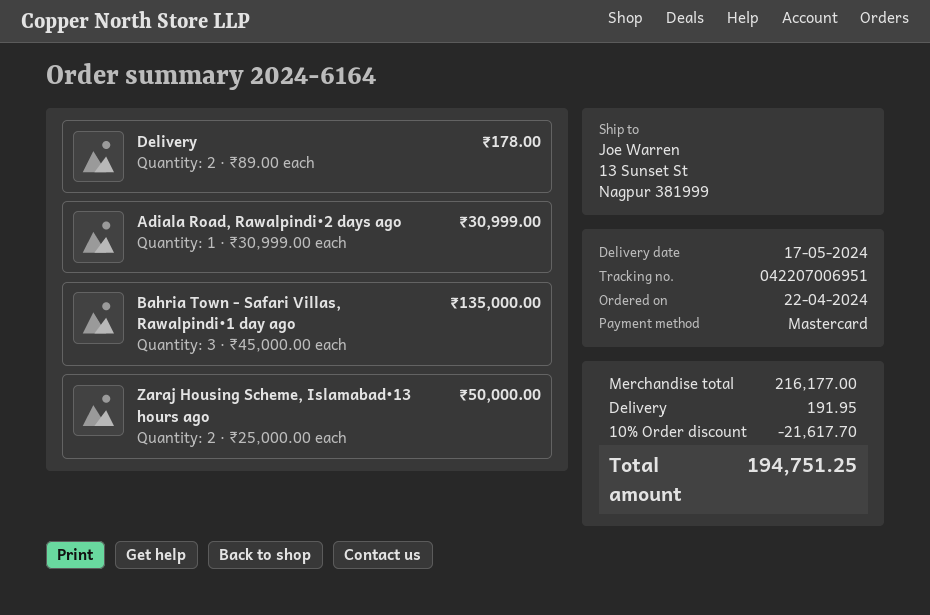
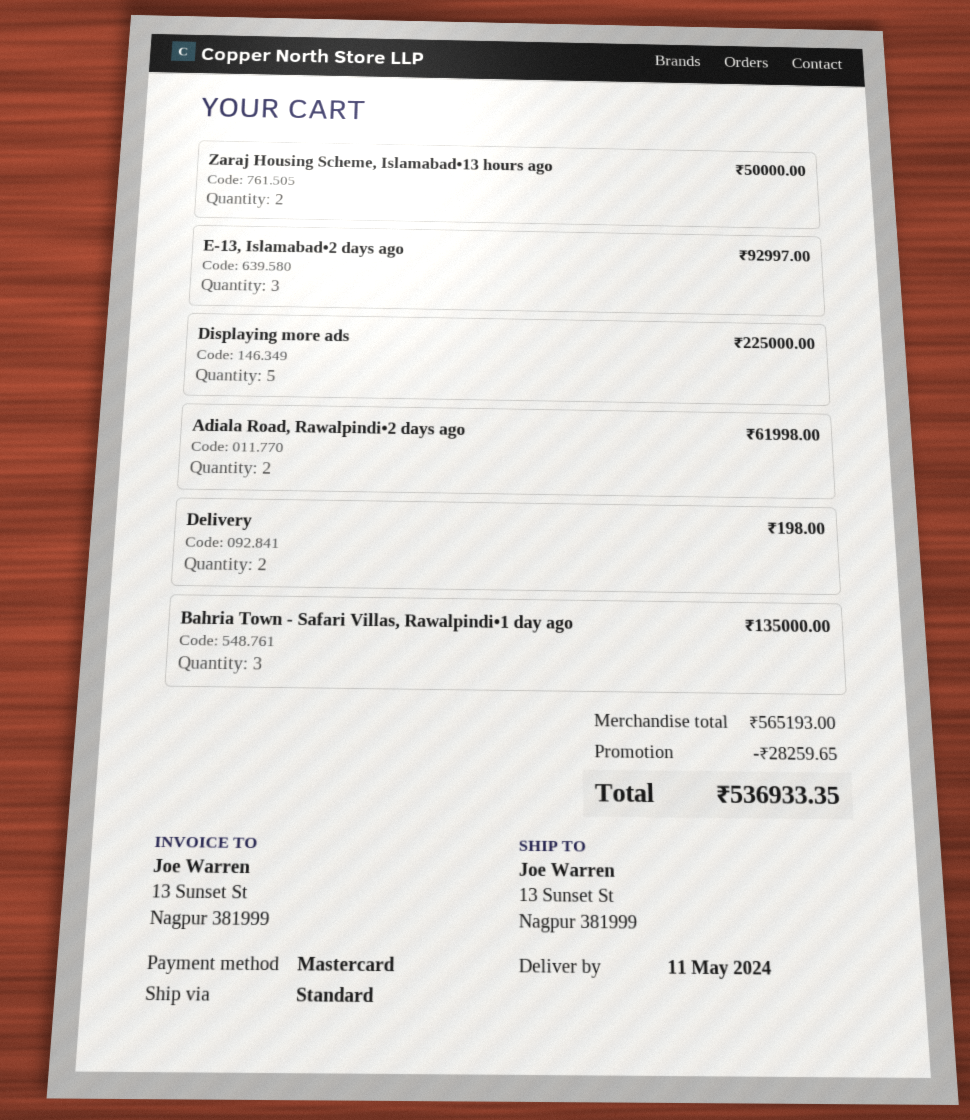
delivery date: 2024-05-17 -> 2024-05-11
Delivery: 2 for 178.00 -> 2 for 198.00
Adiala Road, Rawalpindi•2 days ago: 1 for 30999.00 -> 2 for 61998.00
E-13, Islamabad•2 days ago: none -> 3 for 92997.00
Displaying more ads: none -> 5 for 225000.00
subtotal: 216177.00 -> 565193.00
discount: 21617.70 -> 28259.65
shipping: 191.95 -> none
total: 194751.25 -> 536933.35

